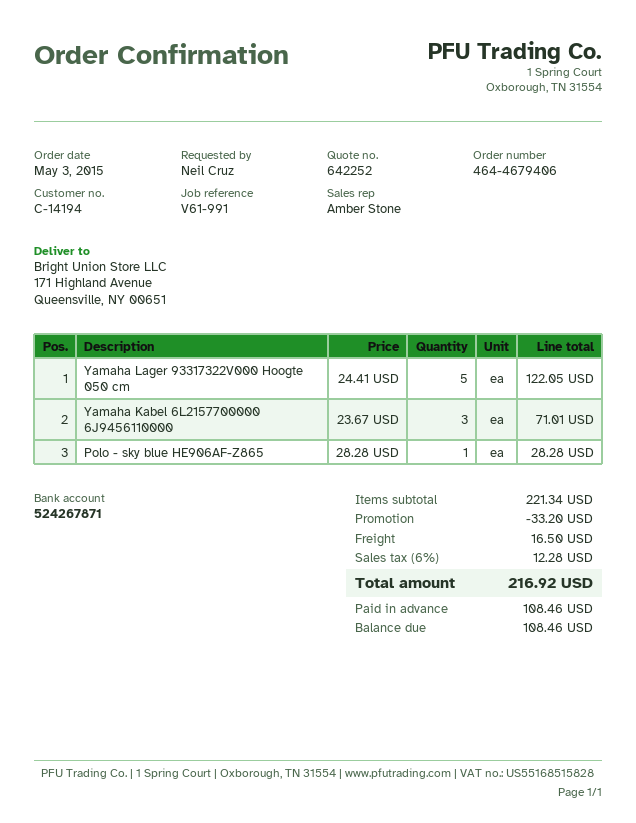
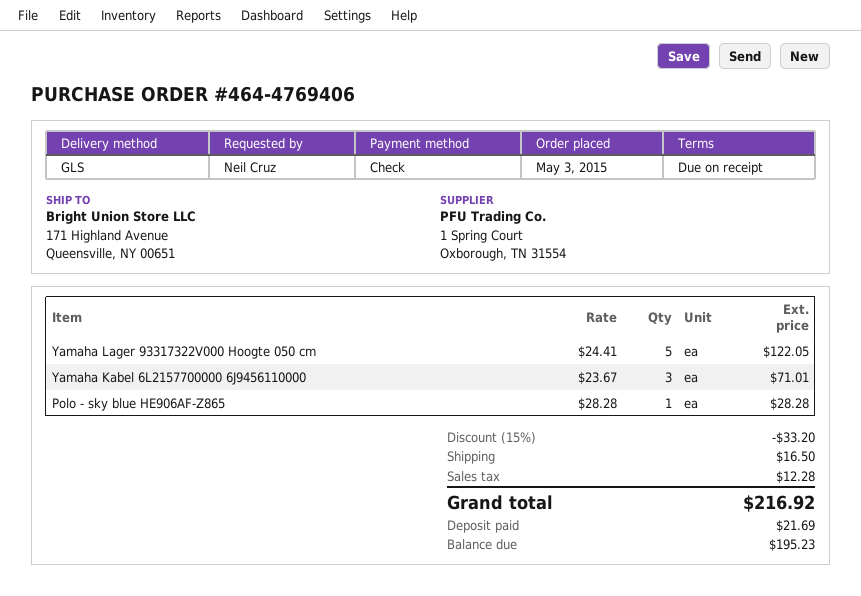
order number: 464-4679406 -> 464-4769406
deposit: 108.46 -> 21.69
balance: 108.46 -> 195.23

